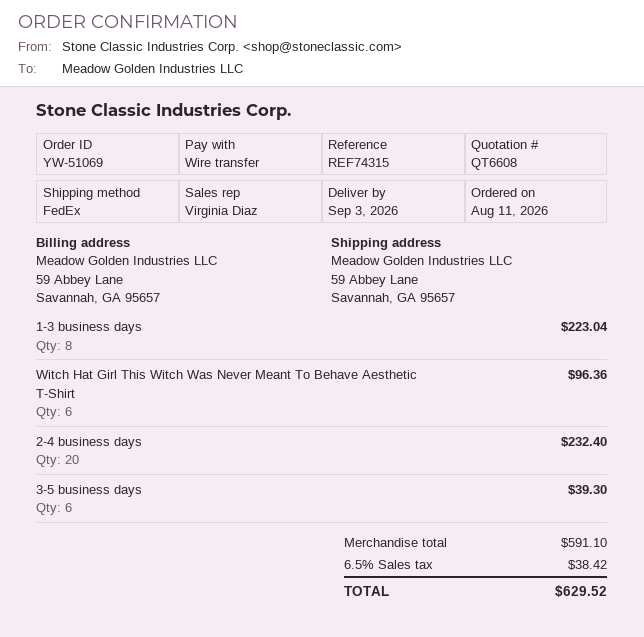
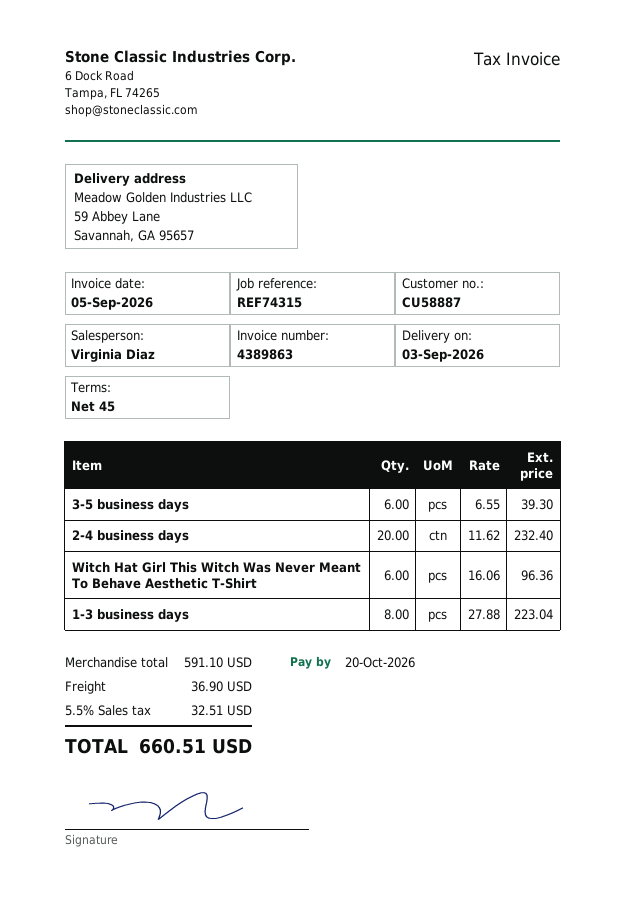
shipping: none -> 36.90
tax: 6.5% = 38.42 -> 5.5% = 32.51
total: 629.52 -> 660.51

